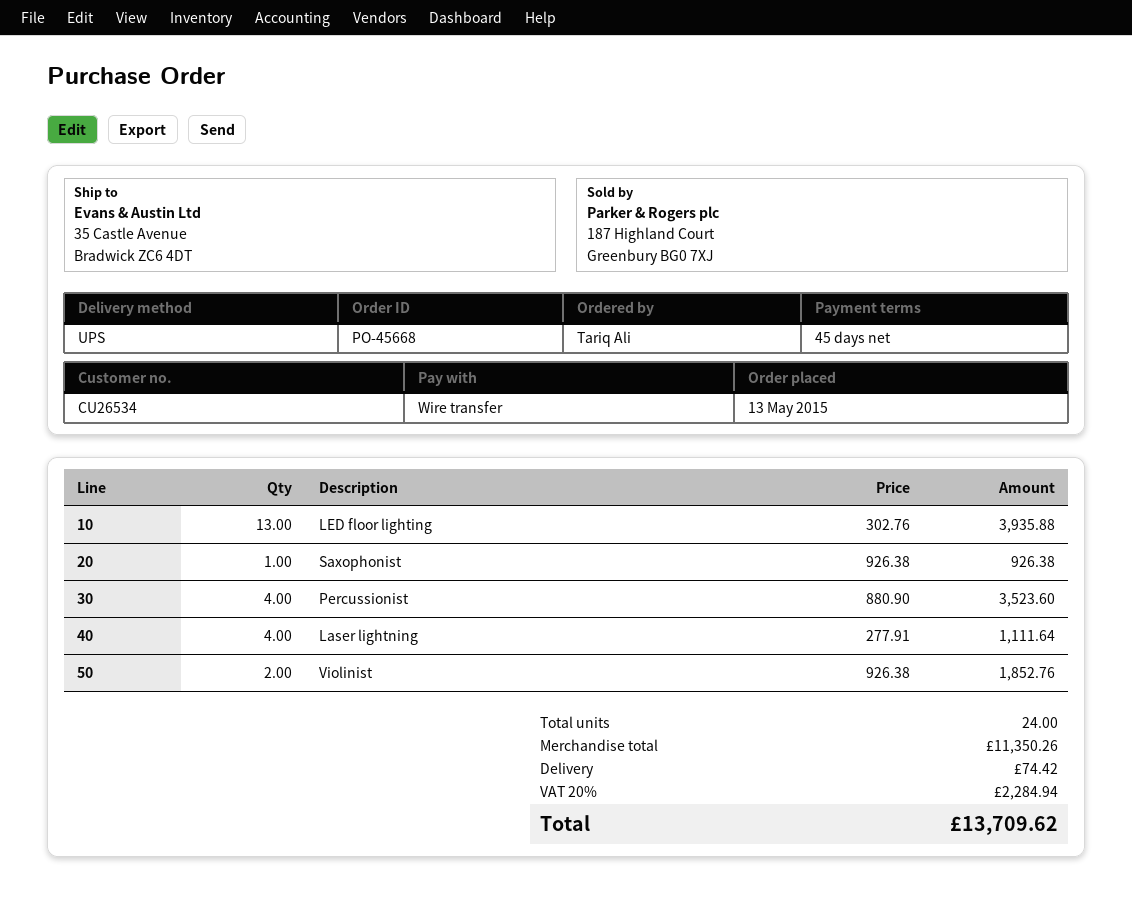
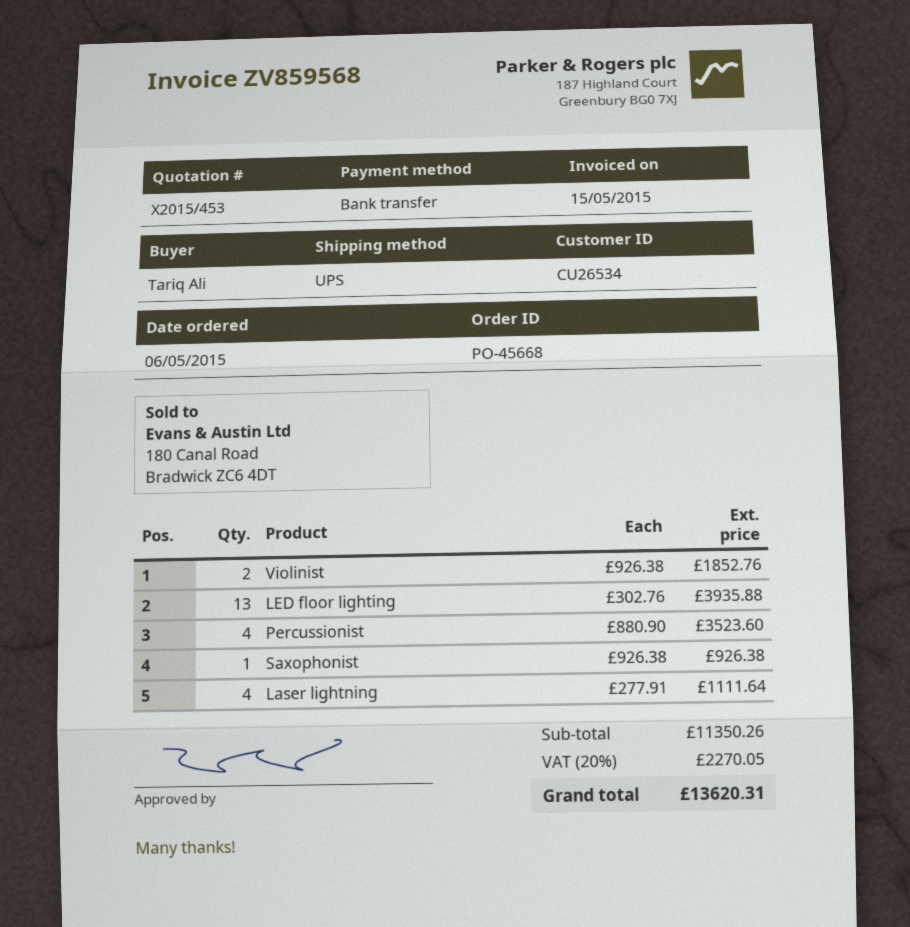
order date: 2015-05-13 -> 2015-05-06
shipping: 74.42 -> none
tax: 20% = 2284.94 -> 20% = 2270.05
total: 13709.62 -> 13620.31

